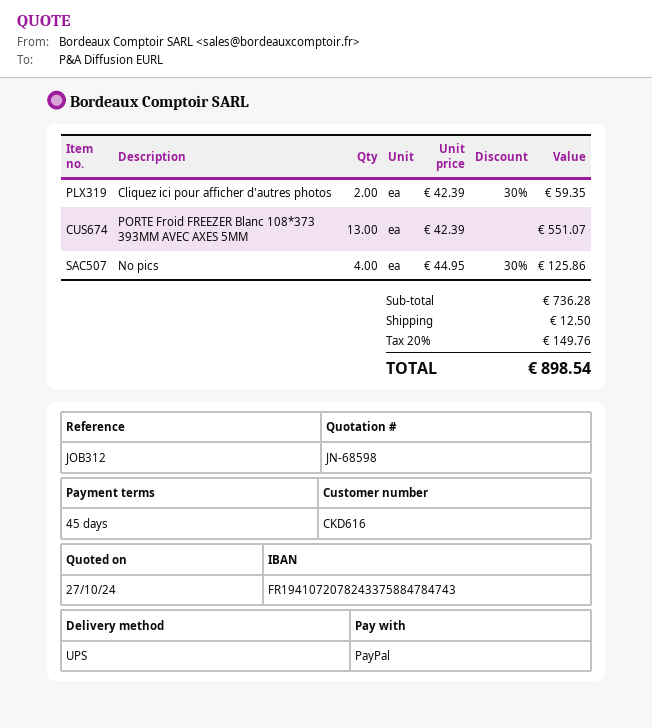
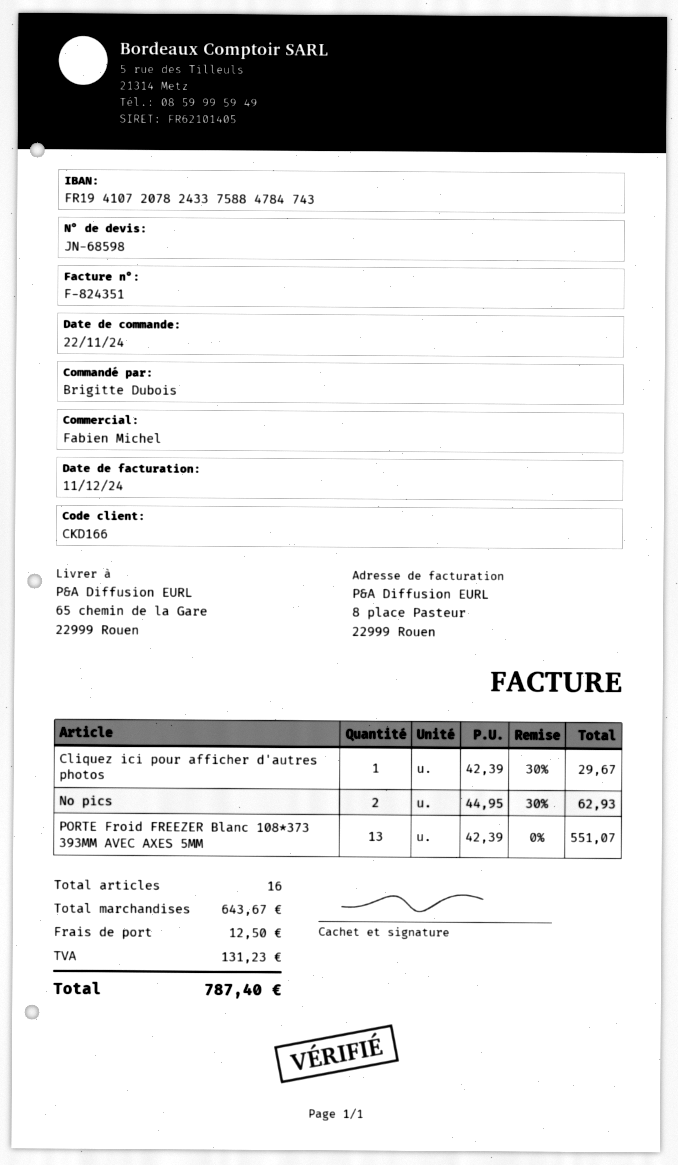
customer number: CKD616 -> CKD166
Cliquez ici pour afficher d'autres photos: 2 x 42.39 - 30% = 59.35 -> 1 x 42.39 - 30% = 29.67
No pics: 4 x 44.95 - 30% = 125.86 -> 2 x 44.95 - 30% = 62.93
subtotal: 736.28 -> 643.67
tax: 149.76 -> 131.23
total: 898.54 -> 787.40

